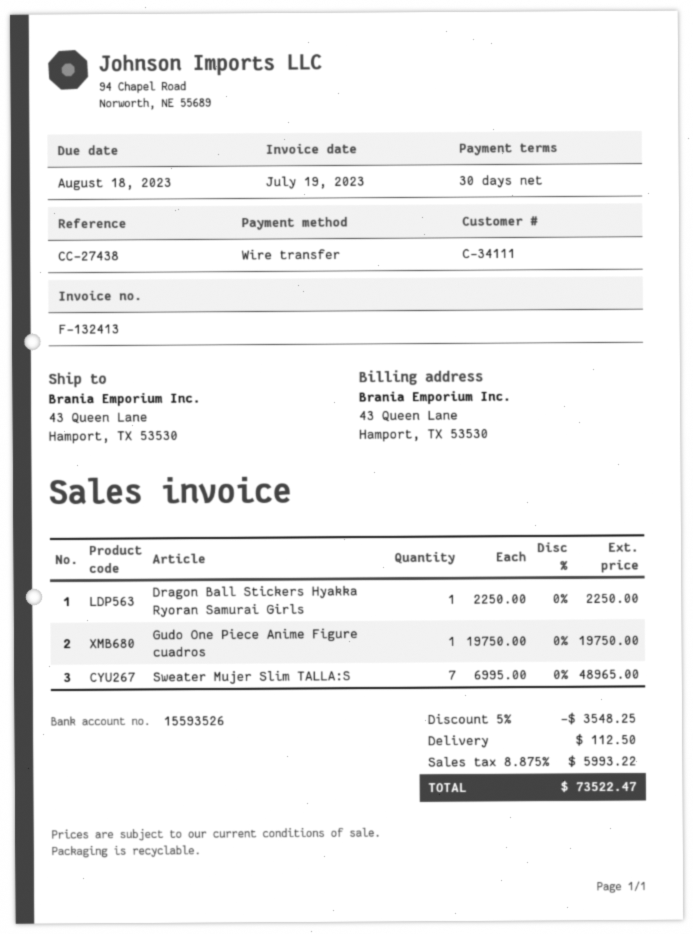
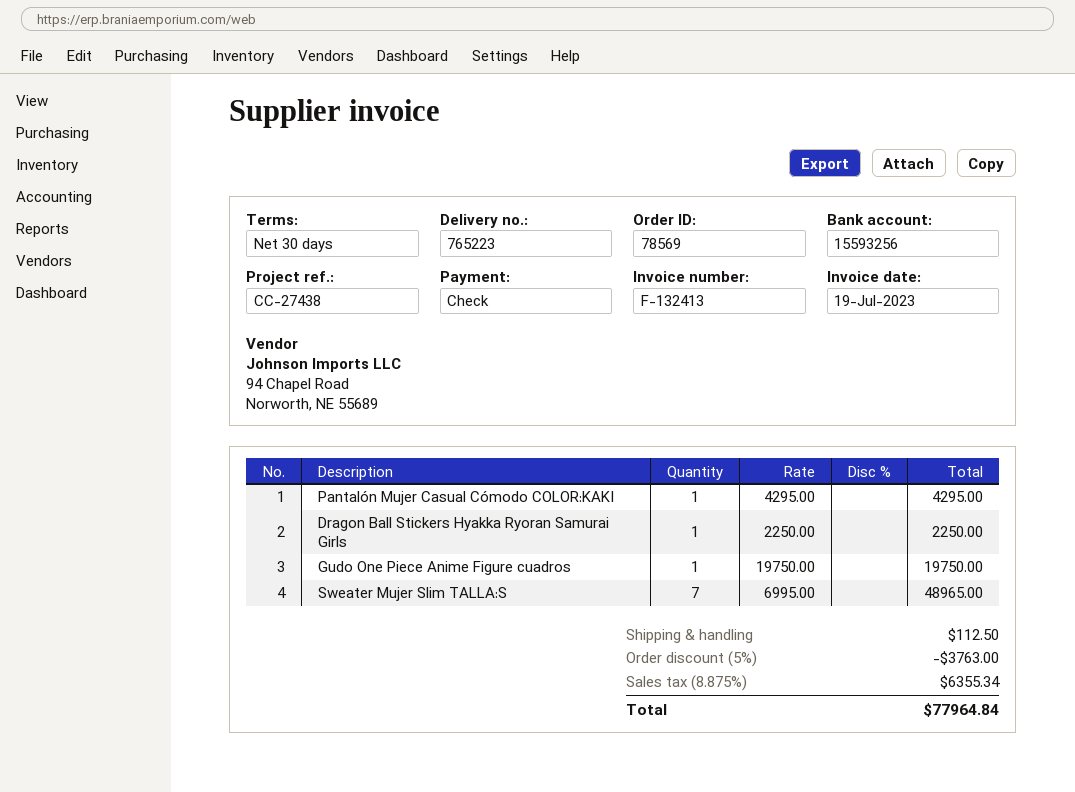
payment method: bank transfer -> cheque
bank account: 15593526 -> 15593256
Pantalón Mujer Casual Cómodo COLOR:KAKI: none -> 1 x 4295.00 = 4295.00
discount: 5% = 3548.25 -> 5% = 3763.00
tax: 8.875% = 5993.22 -> 8.875% = 6355.34
total: 73522.47 -> 77964.84

